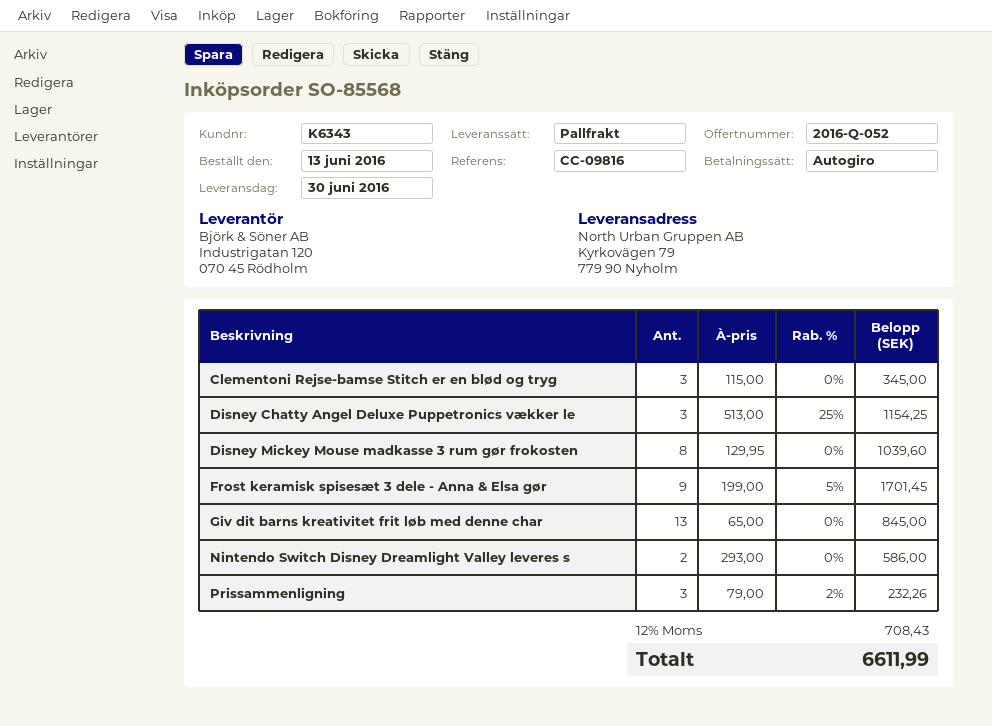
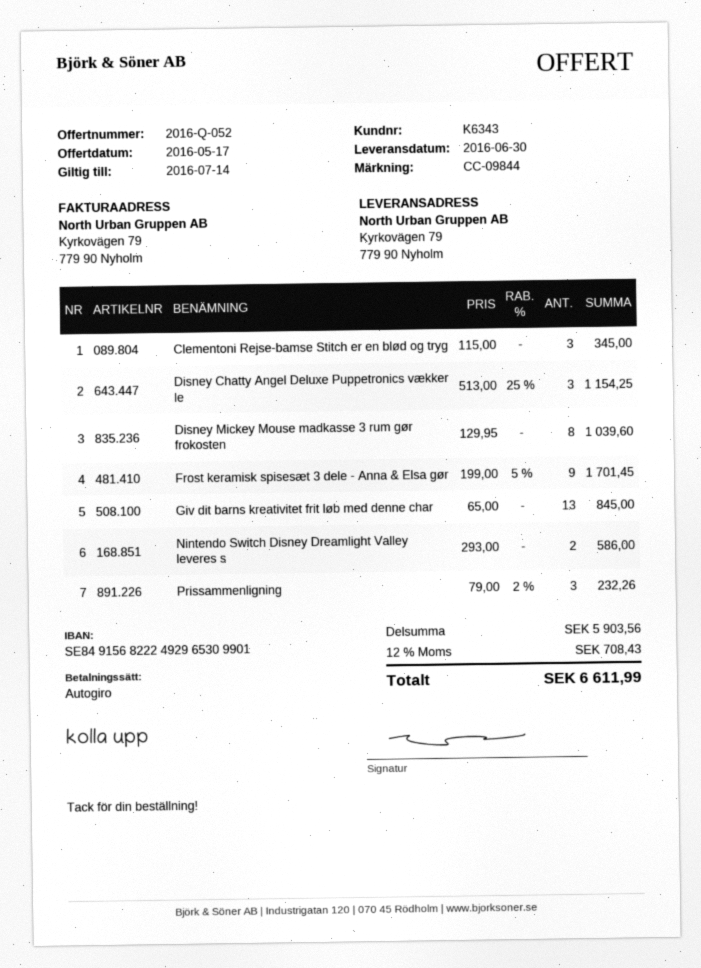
reference: CC-09816 -> CC-09844

